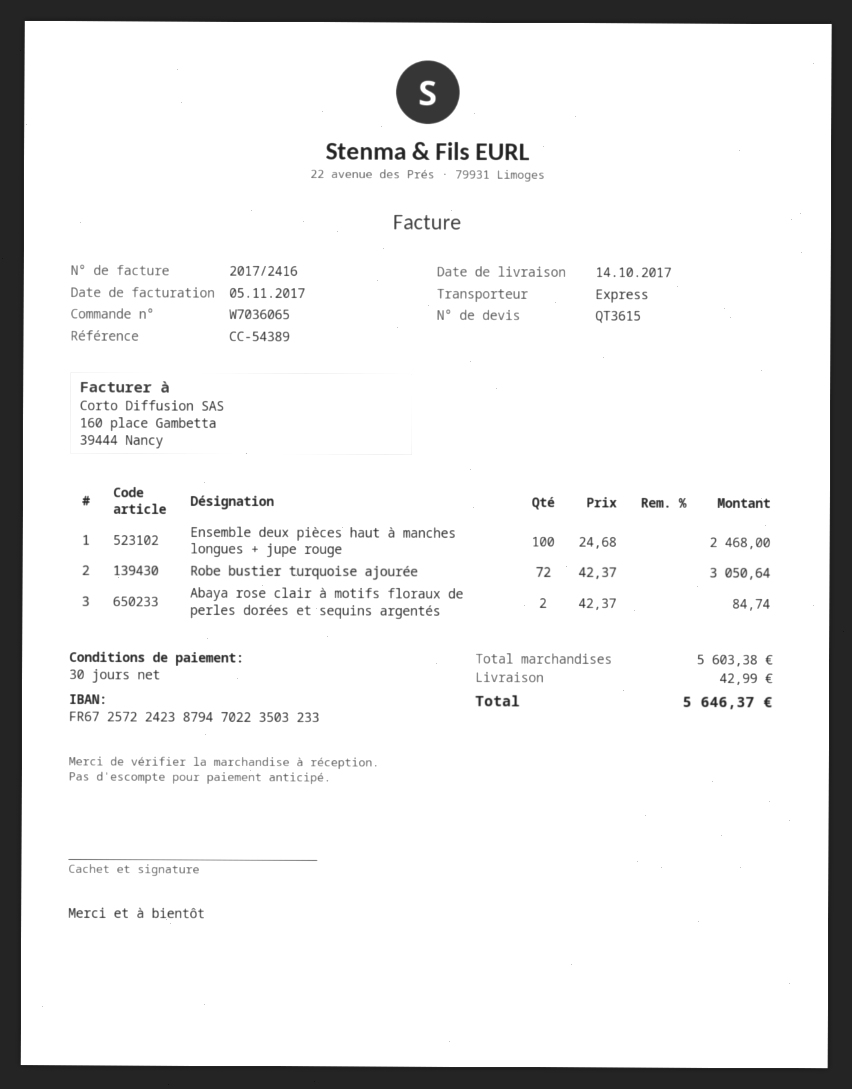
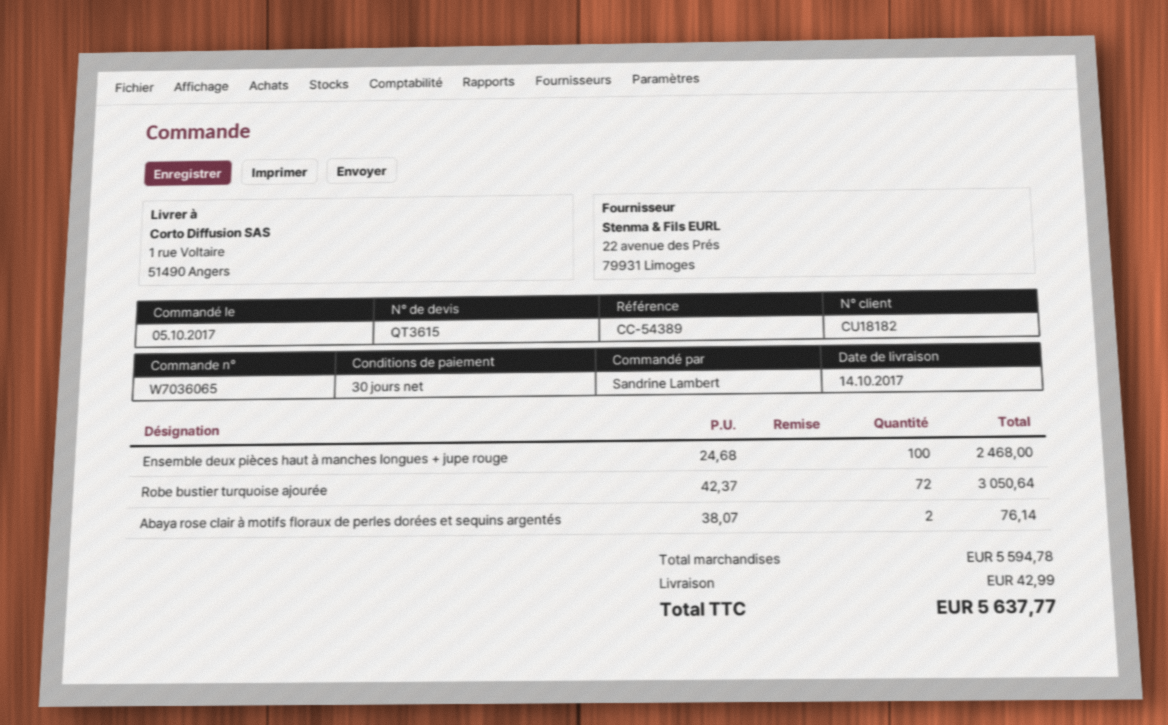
Abaya rose clair à motifs floraux de perles dorées et sequins argentés: 2 x 42.37 = 84.74 -> 2 x 38.07 = 76.14
subtotal: 5603.38 -> 5594.78
total: 5646.37 -> 5637.77

